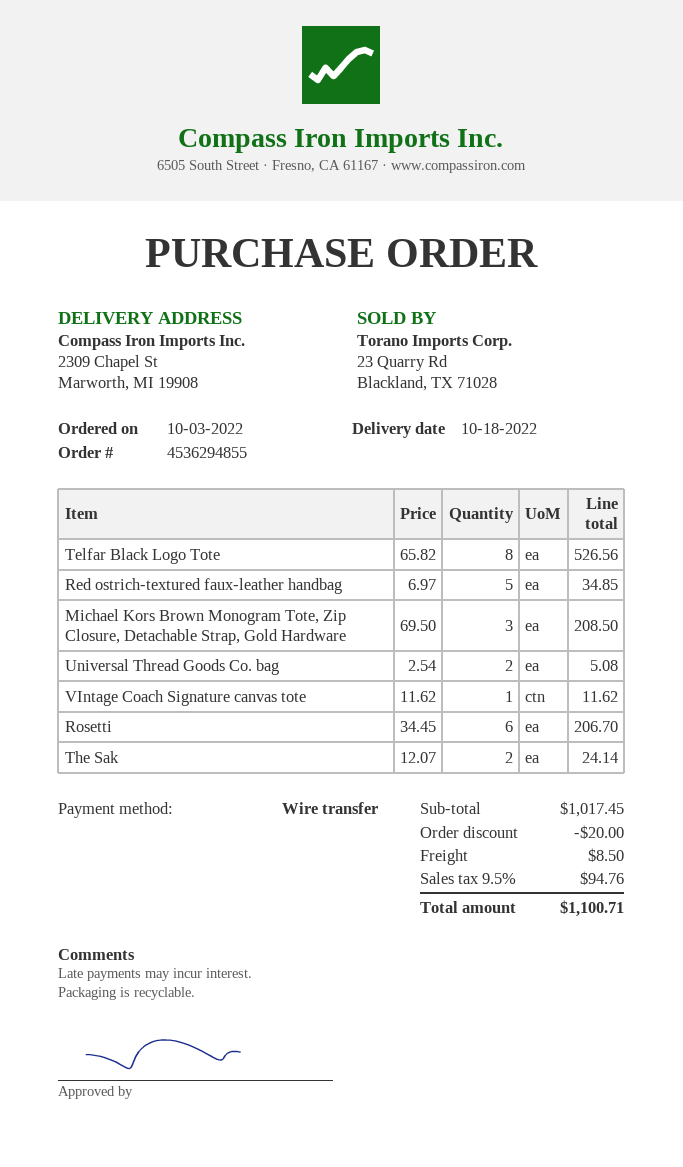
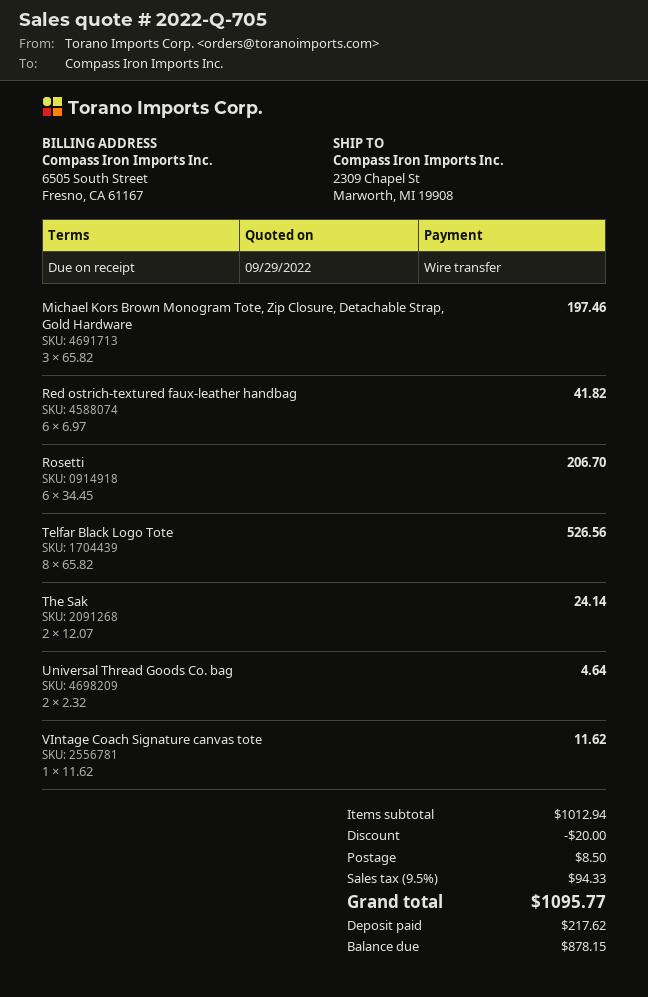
Red ostrich-textured faux-leather handbag: 5 x 6.97 = 34.85 -> 6 x 6.97 = 41.82
Michael Kors Brown Monogram Tote, Zip Closure, Detachable Strap, Gold Hardware: 3 x 69.50 = 208.50 -> 3 x 65.82 = 197.46
Universal Thread Goods Co. bag: 2 x 2.54 = 5.08 -> 2 x 2.32 = 4.64
subtotal: 1017.45 -> 1012.94
tax: 9.5% = 94.76 -> 9.5% = 94.33
total: 1100.71 -> 1095.77

